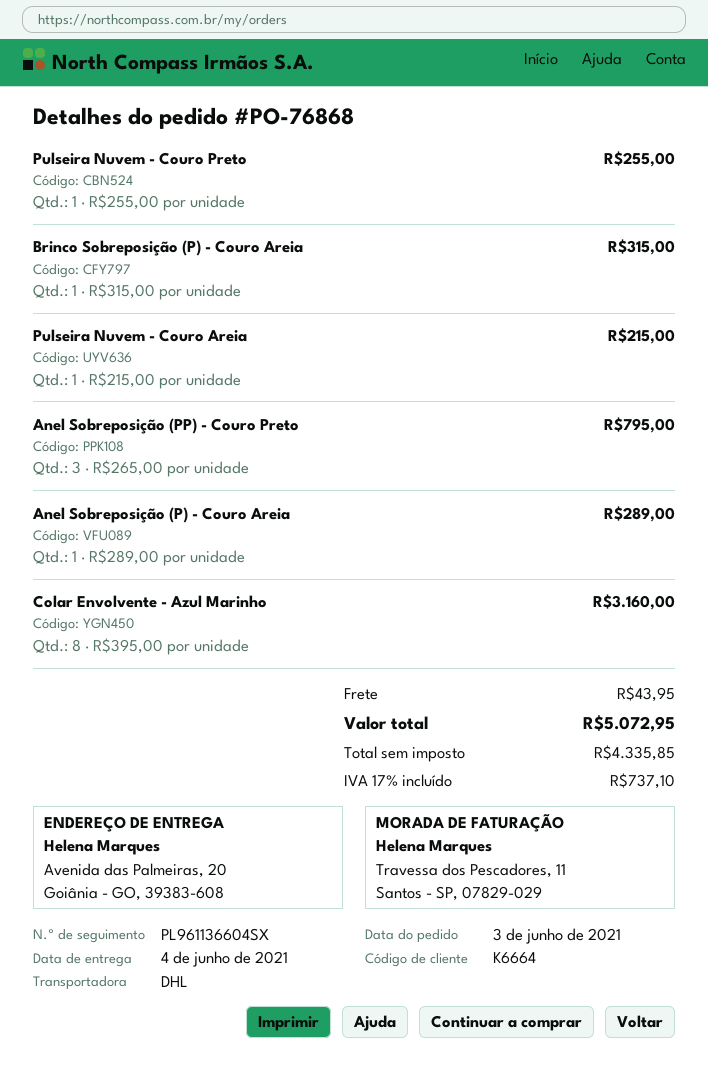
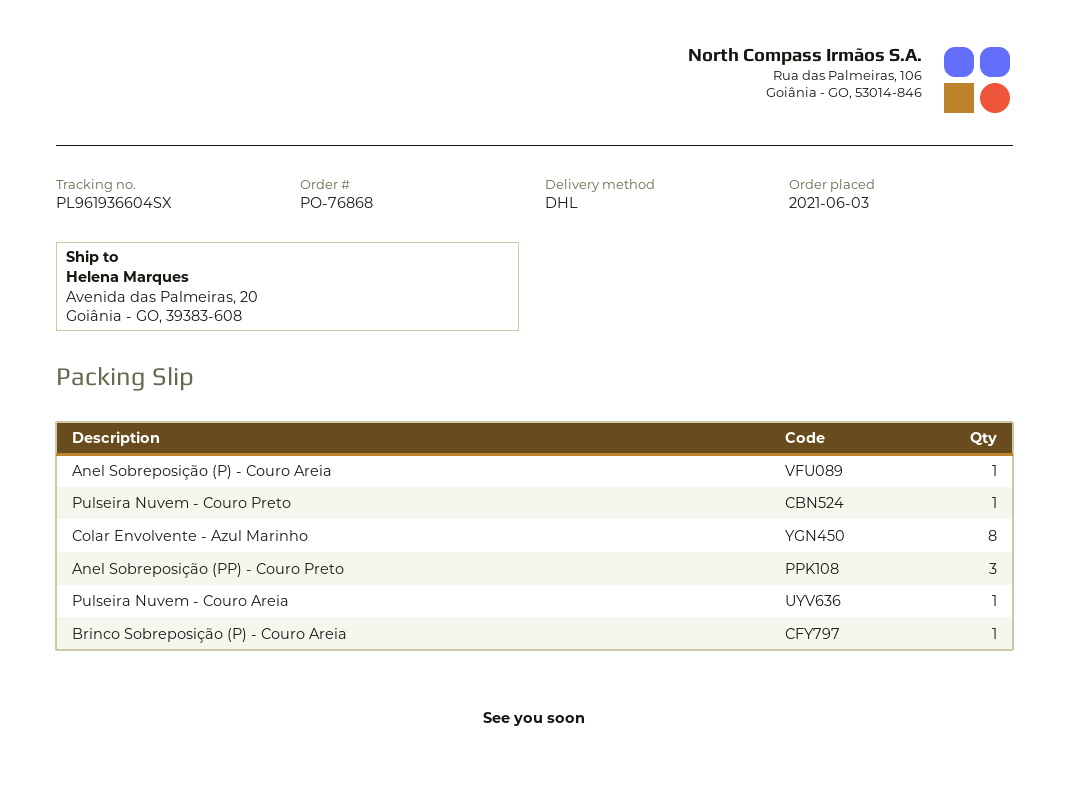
tracking number: PL961136604SX -> PL961936604SX

